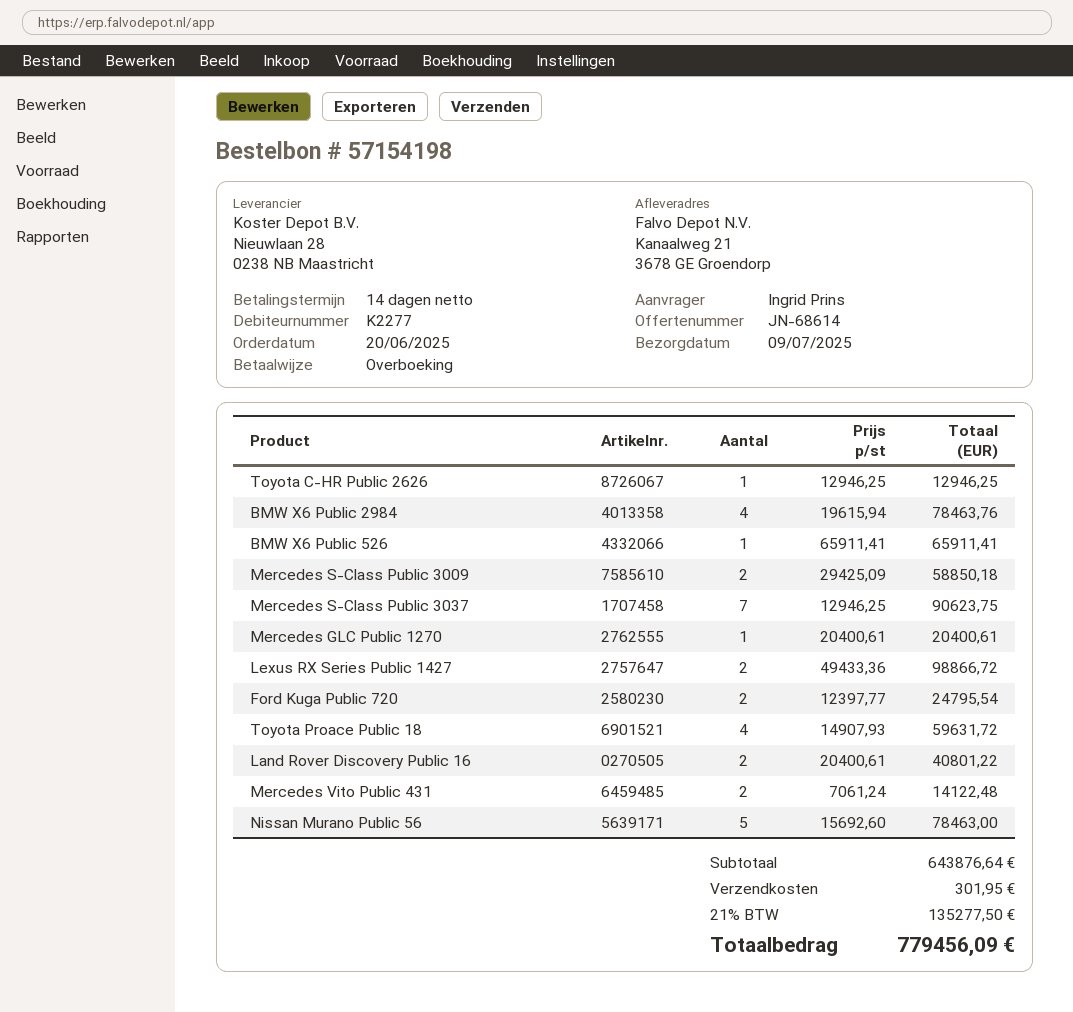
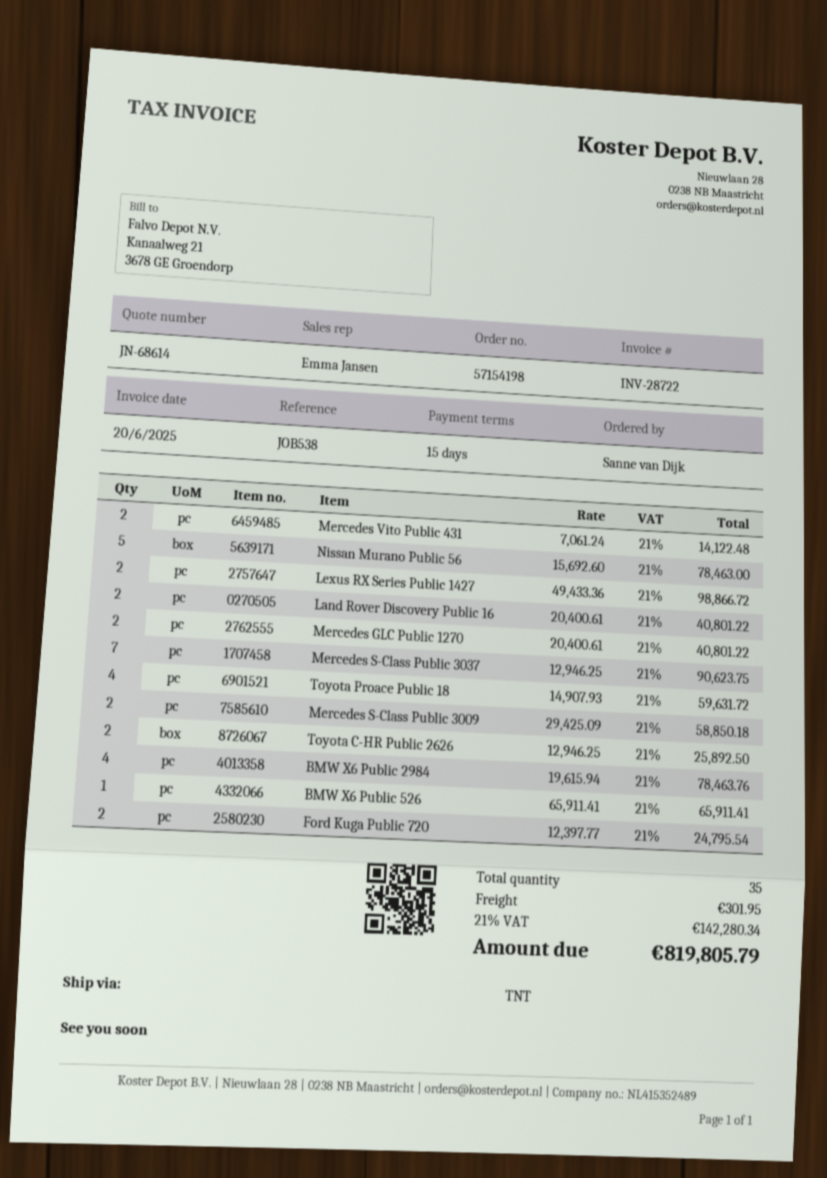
payment terms: 14 days -> 15 days
ordered by: Ingrid Prins -> Sanne van Dijk
Toyota C-HR Public 2626: 1 x 12946.25 = 12946.25 -> 2 x 12946.25 = 25892.50
Mercedes GLC Public 1270: 1 x 20400.61 = 20400.61 -> 2 x 20400.61 = 40801.22
tax: 21% = 135277.50 -> 21% = 142280.34
total: 779456.09 -> 819805.79

